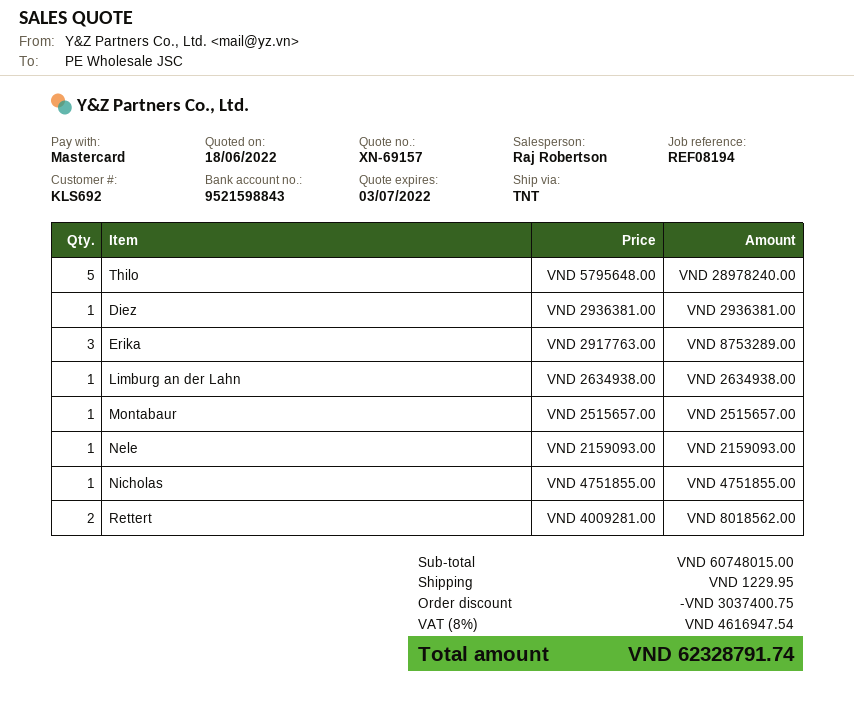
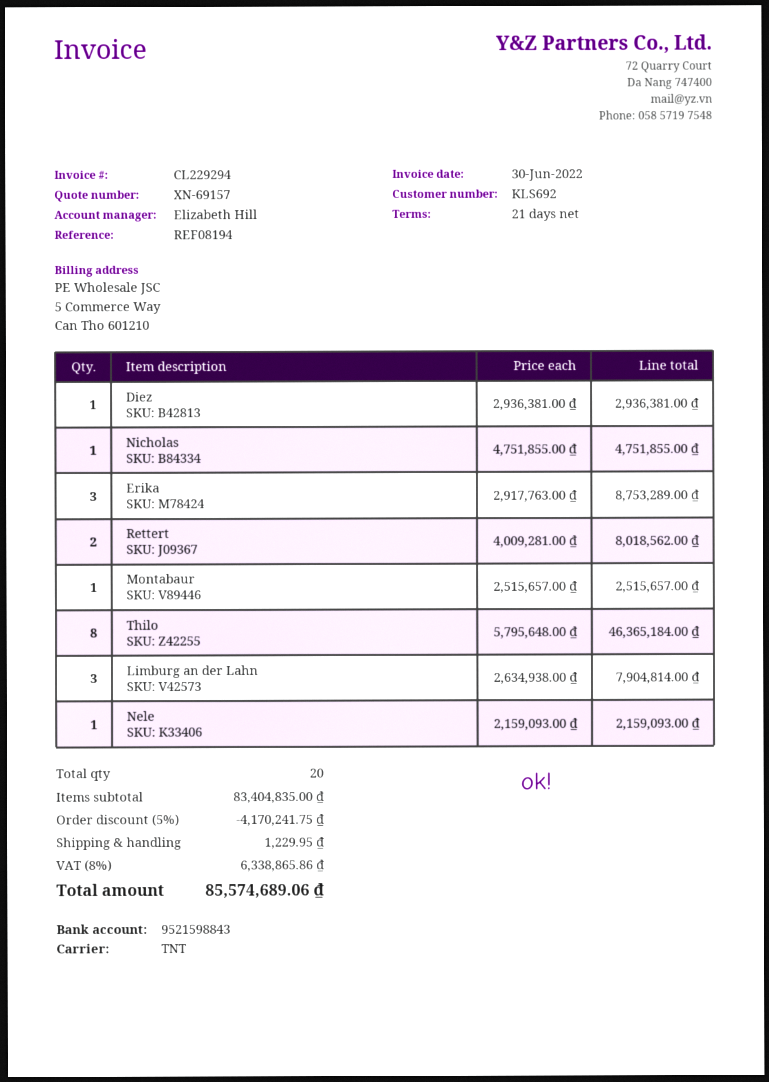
sales rep: Raj Robertson -> Elizabeth Hill
Thilo: 5 x 5795648.00 = 28978240.00 -> 8 x 5795648.00 = 46365184.00
Limburg an der Lahn: 1 x 2634938.00 = 2634938.00 -> 3 x 2634938.00 = 7904814.00
subtotal: 60748015.00 -> 83404835.00
discount: 3037400.75 -> 4170241.75
tax: 8% = 4616947.54 -> 8% = 6338865.86
total: 62328791.74 -> 85574689.06

